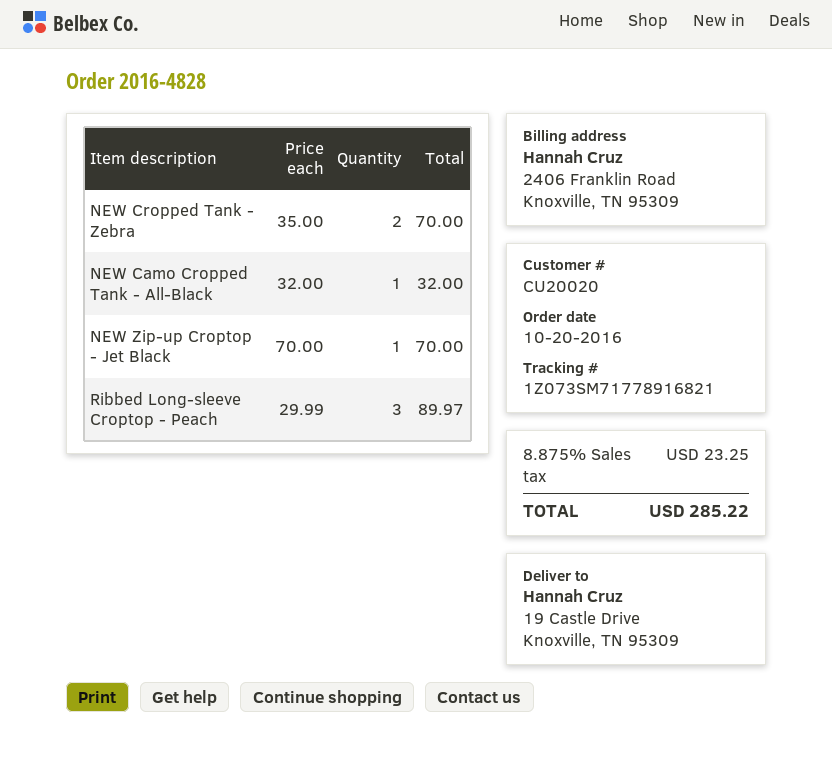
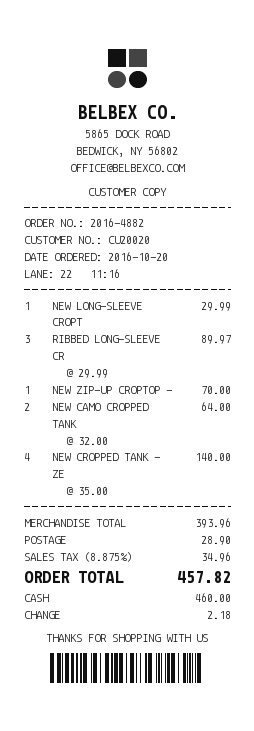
order number: 2016-4828 -> 2016-4882
NEW Cropped Tank - Zebra: 2 x 35.00 = 70.00 -> 4 x 35.00 = 140.00
NEW Camo Cropped Tank - All-Black: 1 x 32.00 = 32.00 -> 2 x 32.00 = 64.00
NEW LONG-SLEEVE CROPT: none -> 1 x 29.99 = 29.99
shipping: none -> 28.90
tax: 8.875% = 23.25 -> 8.875% = 34.96
total: 285.22 -> 457.82

